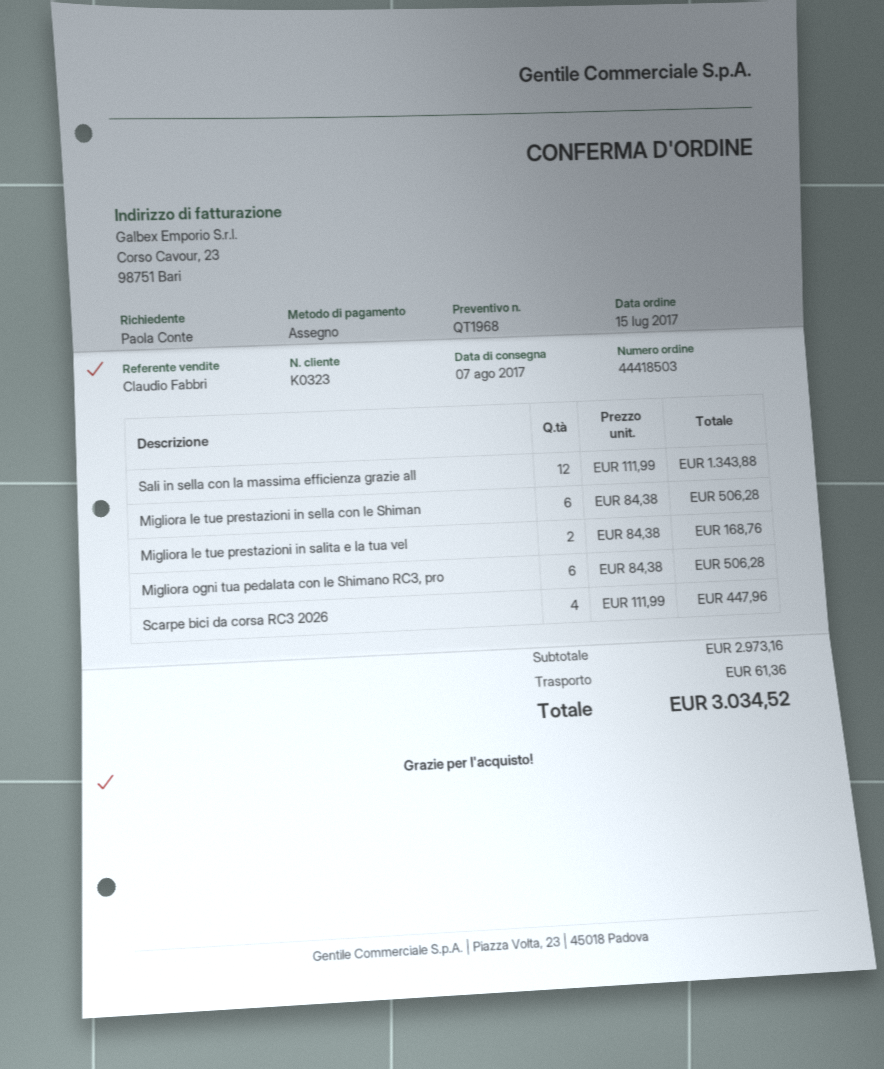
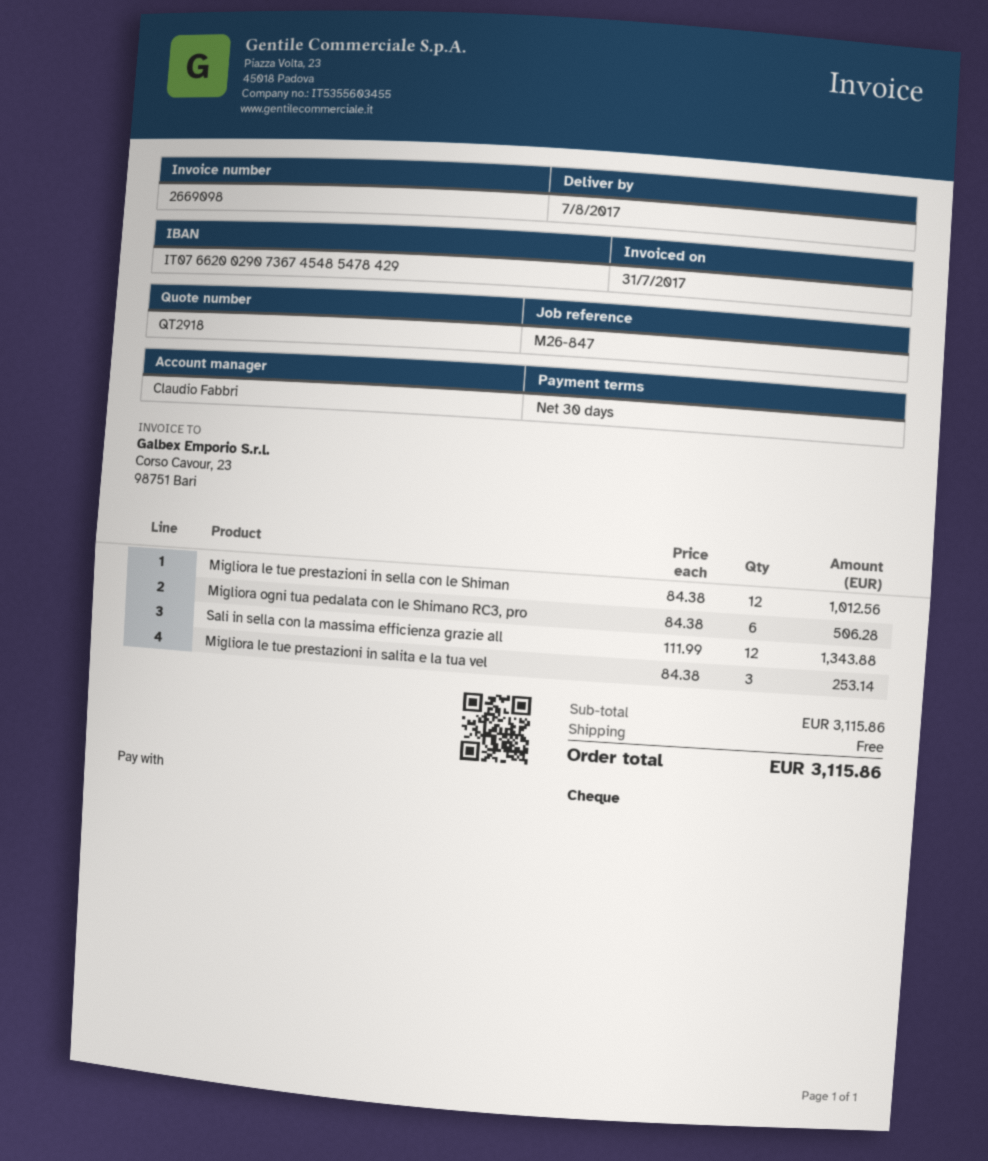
quote number: QT1968 -> QT2918
Migliora le tue prestazioni in sella con le Shiman: 6 x 84.38 = 506.28 -> 12 x 84.38 = 1012.56
Migliora le tue prestazioni in salita e la tua vel: 2 x 84.38 = 168.76 -> 3 x 84.38 = 253.14
Scarpe bici da corsa RC3 2026: 4 x 111.99 = 447.96 -> none
subtotal: 2973.16 -> 3115.86
shipping: 61.36 -> 0.00
total: 3034.52 -> 3115.86

